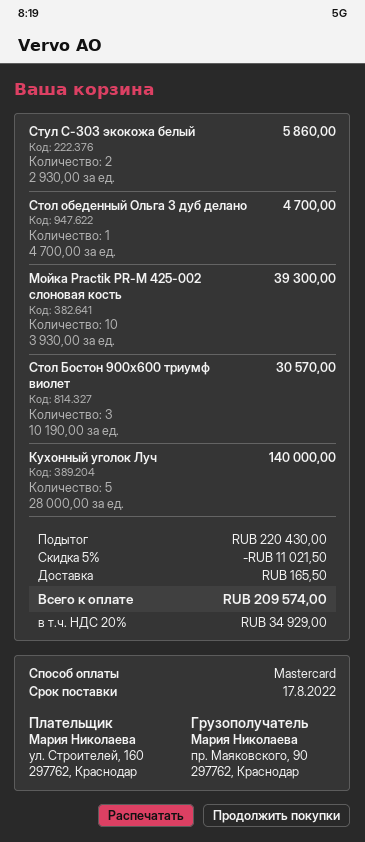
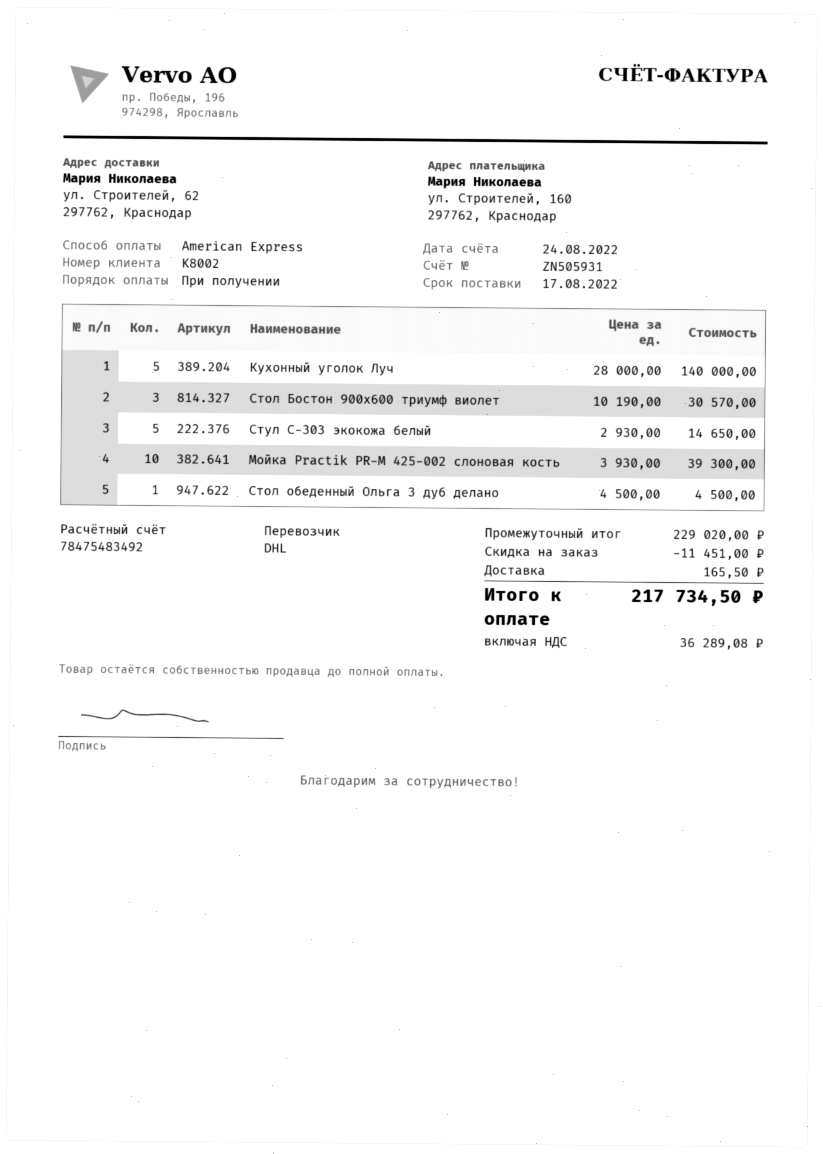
payment method: Mastercard -> American Express
ship to: пр. Маяковского, 90, 297762, Краснодар -> ул. Строителей, 62, 297762, Краснодар
Стул С-303 экокожа белый: 2 x 2930.00 = 5860.00 -> 5 x 2930.00 = 14650.00
Стол обеденный Ольга 3 дуб делано: 1 x 4700.00 = 4700.00 -> 1 x 4500.00 = 4500.00
subtotal: 220430.00 -> 229020.00
discount: 11021.50 -> 11451.00
tax: 34929.00 -> 36289.08
total: 209574.00 -> 217734.50

